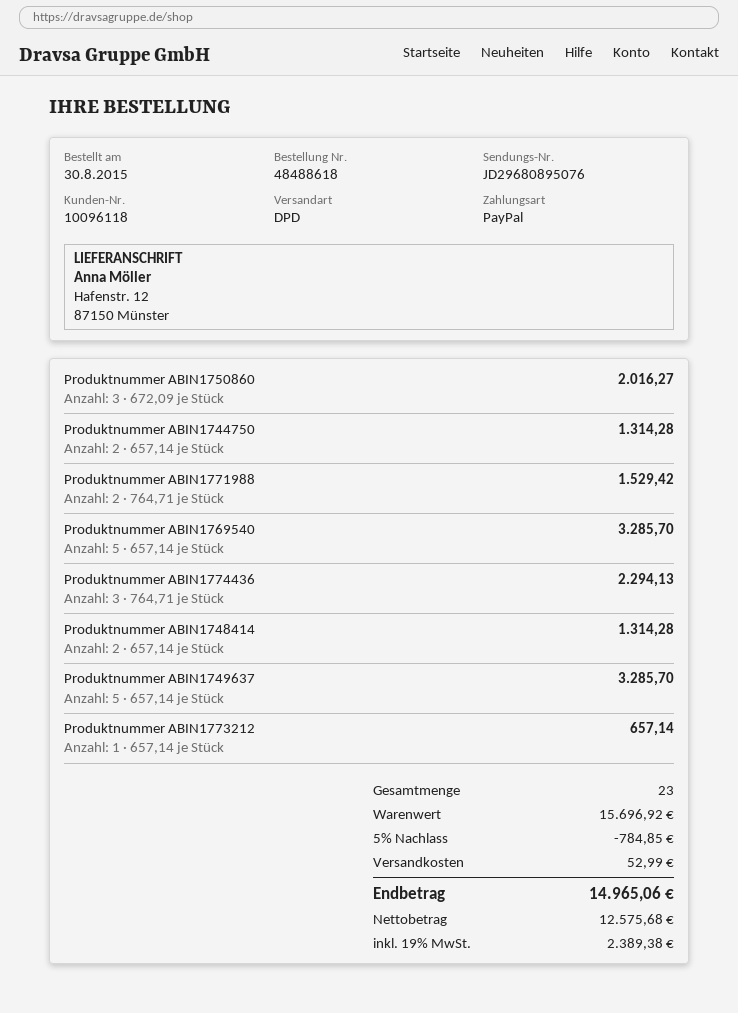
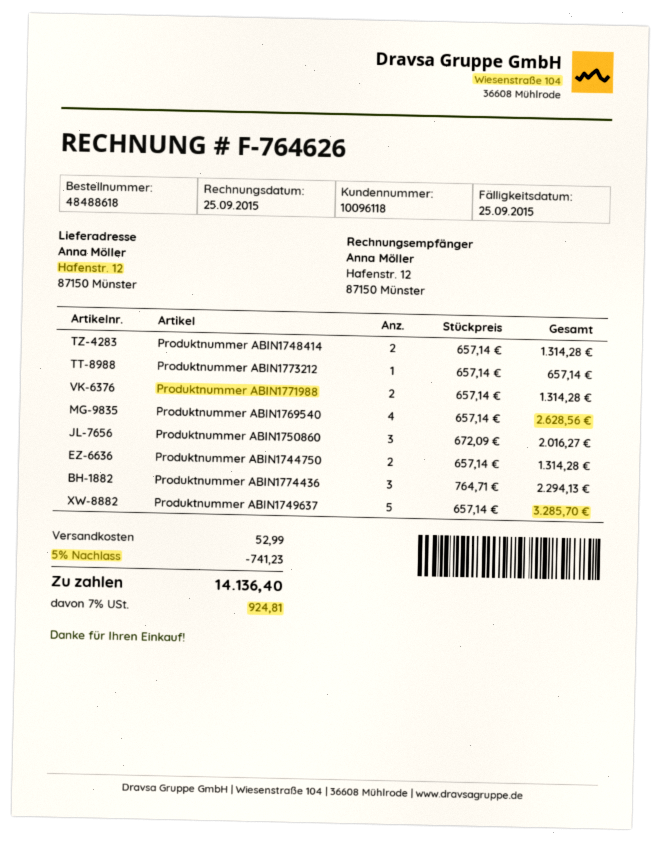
Produktnummer ABIN1771988: 2 x 764.71 = 1529.42 -> 2 x 657.14 = 1314.28
Produktnummer ABIN1769540: 5 x 657.14 = 3285.70 -> 4 x 657.14 = 2628.56
discount: 5% = 784.85 -> 5% = 741.23
tax: 19% = 2389.38 -> 7% = 924.81
total: 14965.06 -> 14136.40

